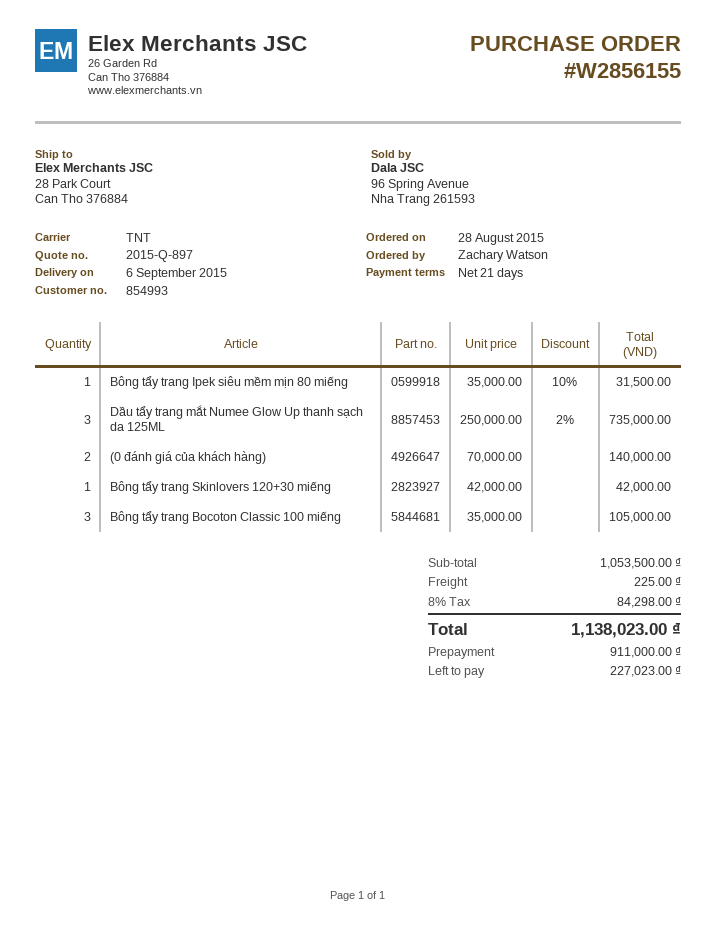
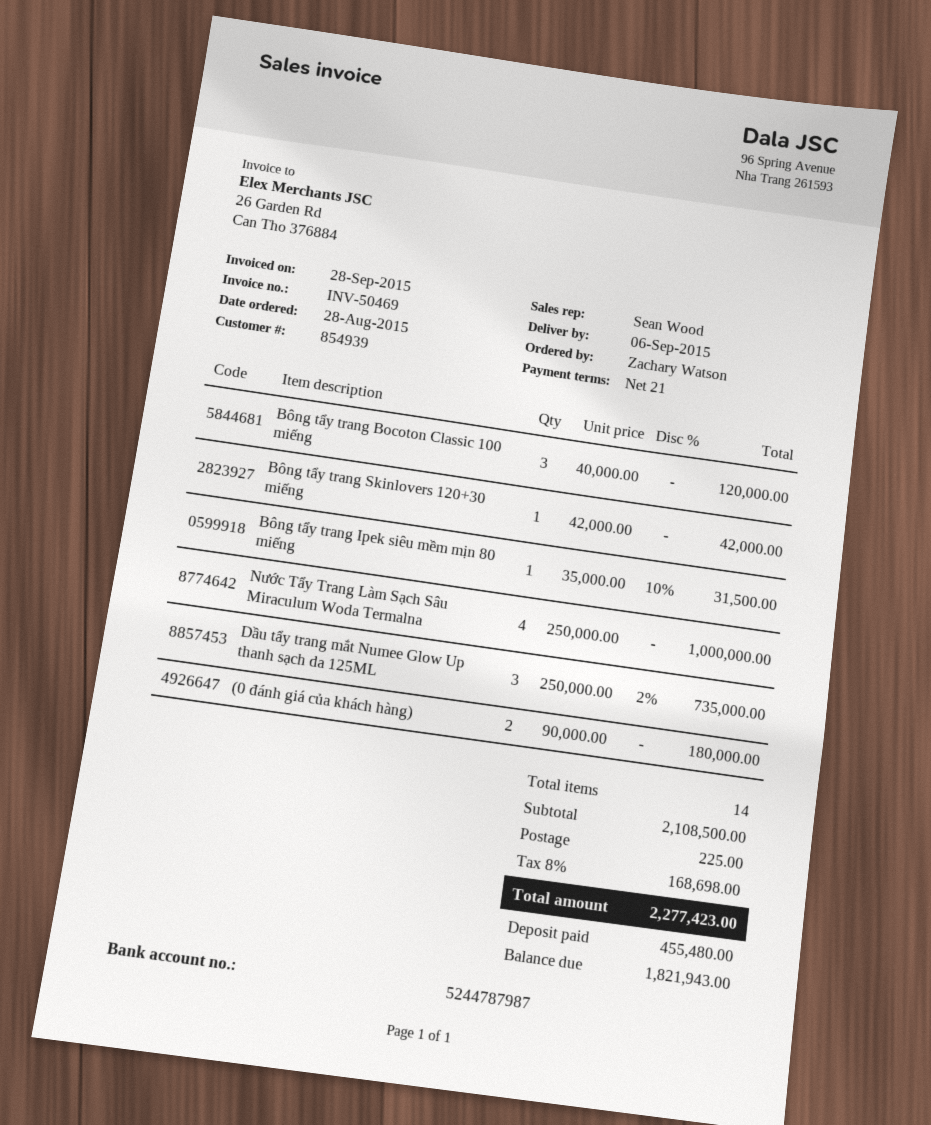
customer number: 854993 -> 854939
(0 đánh giá của khách hàng): 2 x 70000.00 = 140000.00 -> 2 x 90000.00 = 180000.00
Bông tẩy trang Bocoton Classic 100 miếng: 3 x 35000.00 = 105000.00 -> 3 x 40000.00 = 120000.00
Nước Tẩy Trang Làm Sạch Sâu Miraculum Woda Termalna: none -> 4 x 250000.00 = 1000000.00
subtotal: 1053500.00 -> 2108500.00
tax: 8% = 84298.00 -> 8% = 168698.00
total: 1138023.00 -> 2277423.00
deposit: 911000.00 -> 455480.00
balance: 227023.00 -> 1821943.00

